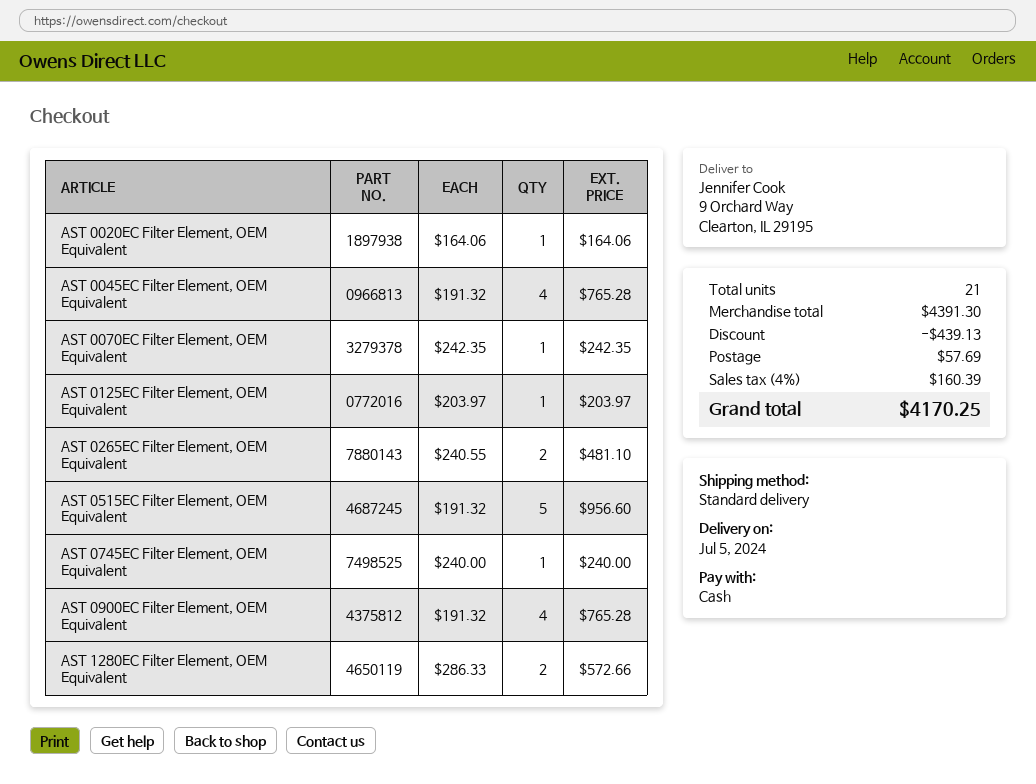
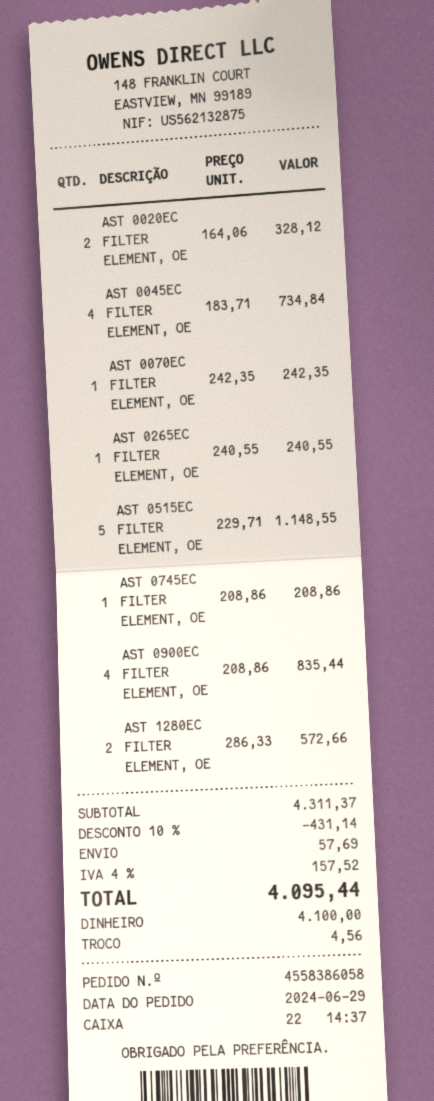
AST 0020EC Filter Element, OEM Equivalent: 1 x 164.06 = 164.06 -> 2 x 164.06 = 328.12
AST 0045EC Filter Element, OEM Equivalent: 4 x 191.32 = 765.28 -> 4 x 183.71 = 734.84
AST 0125EC Filter Element, OEM Equivalent: 1 x 203.97 = 203.97 -> none
AST 0265EC Filter Element, OEM Equivalent: 2 x 240.55 = 481.10 -> 1 x 240.55 = 240.55
AST 0515EC Filter Element, OEM Equivalent: 5 x 191.32 = 956.60 -> 5 x 229.71 = 1148.55
AST 0745EC Filter Element, OEM Equivalent: 1 x 240.00 = 240.00 -> 1 x 208.86 = 208.86
AST 0900EC Filter Element, OEM Equivalent: 4 x 191.32 = 765.28 -> 4 x 208.86 = 835.44
subtotal: 4391.30 -> 4311.37
discount: 439.13 -> 431.14
tax: 4% = 160.39 -> 4% = 157.52
total: 4170.25 -> 4095.44

